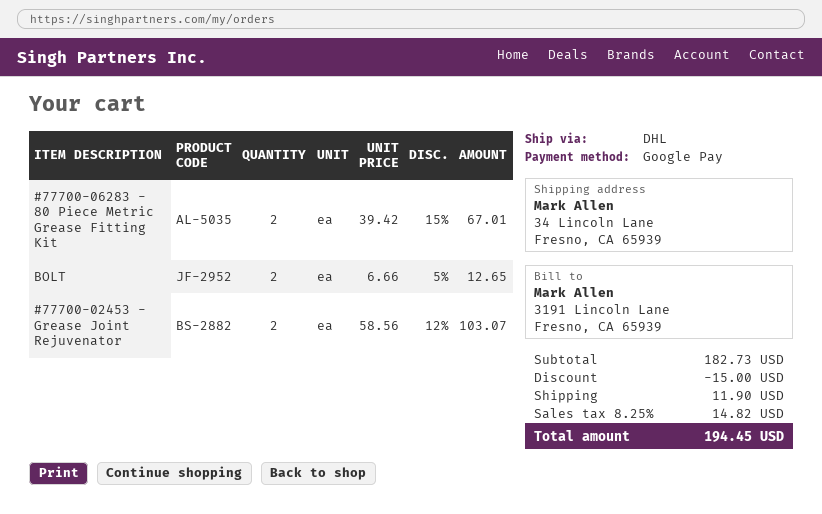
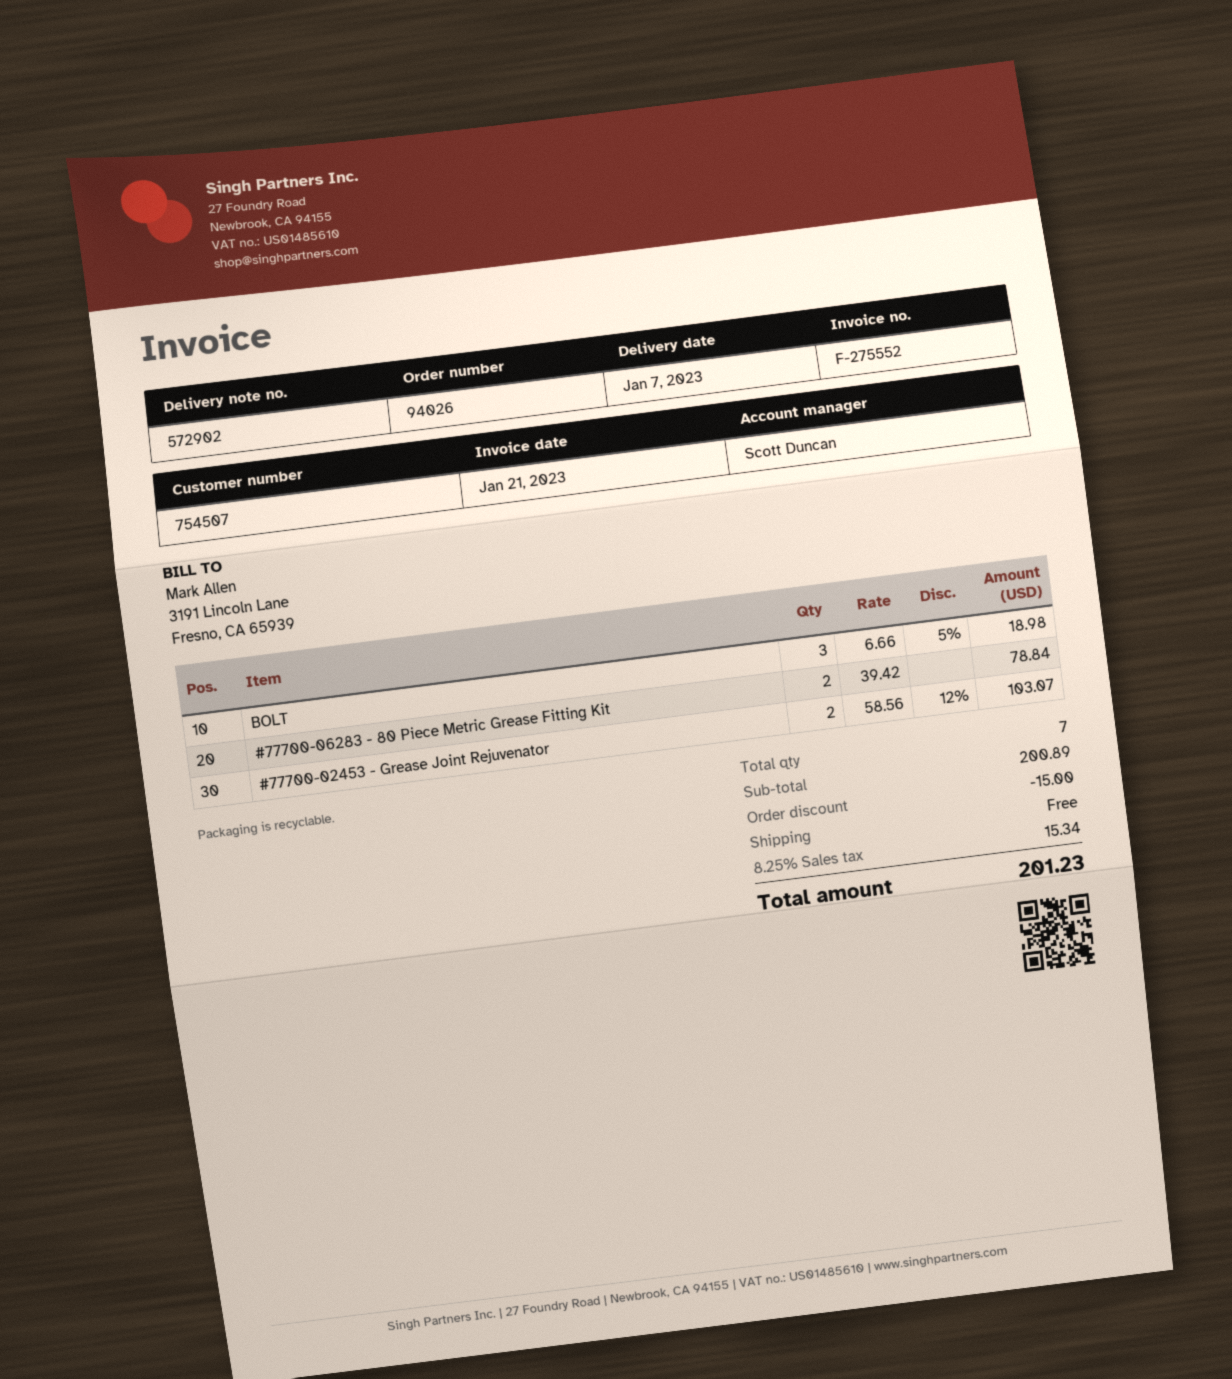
#77700-06283 - 80 Piece Metric Grease Fitting Kit: 2 x 39.42 - 15% = 67.01 -> 2 x 39.42 = 78.84
BOLT: 2 x 6.66 - 5% = 12.65 -> 3 x 6.66 - 5% = 18.98
subtotal: 182.73 -> 200.89
shipping: 11.90 -> 0.00
tax: 8.25% = 14.82 -> 8.25% = 15.34
total: 194.45 -> 201.23

